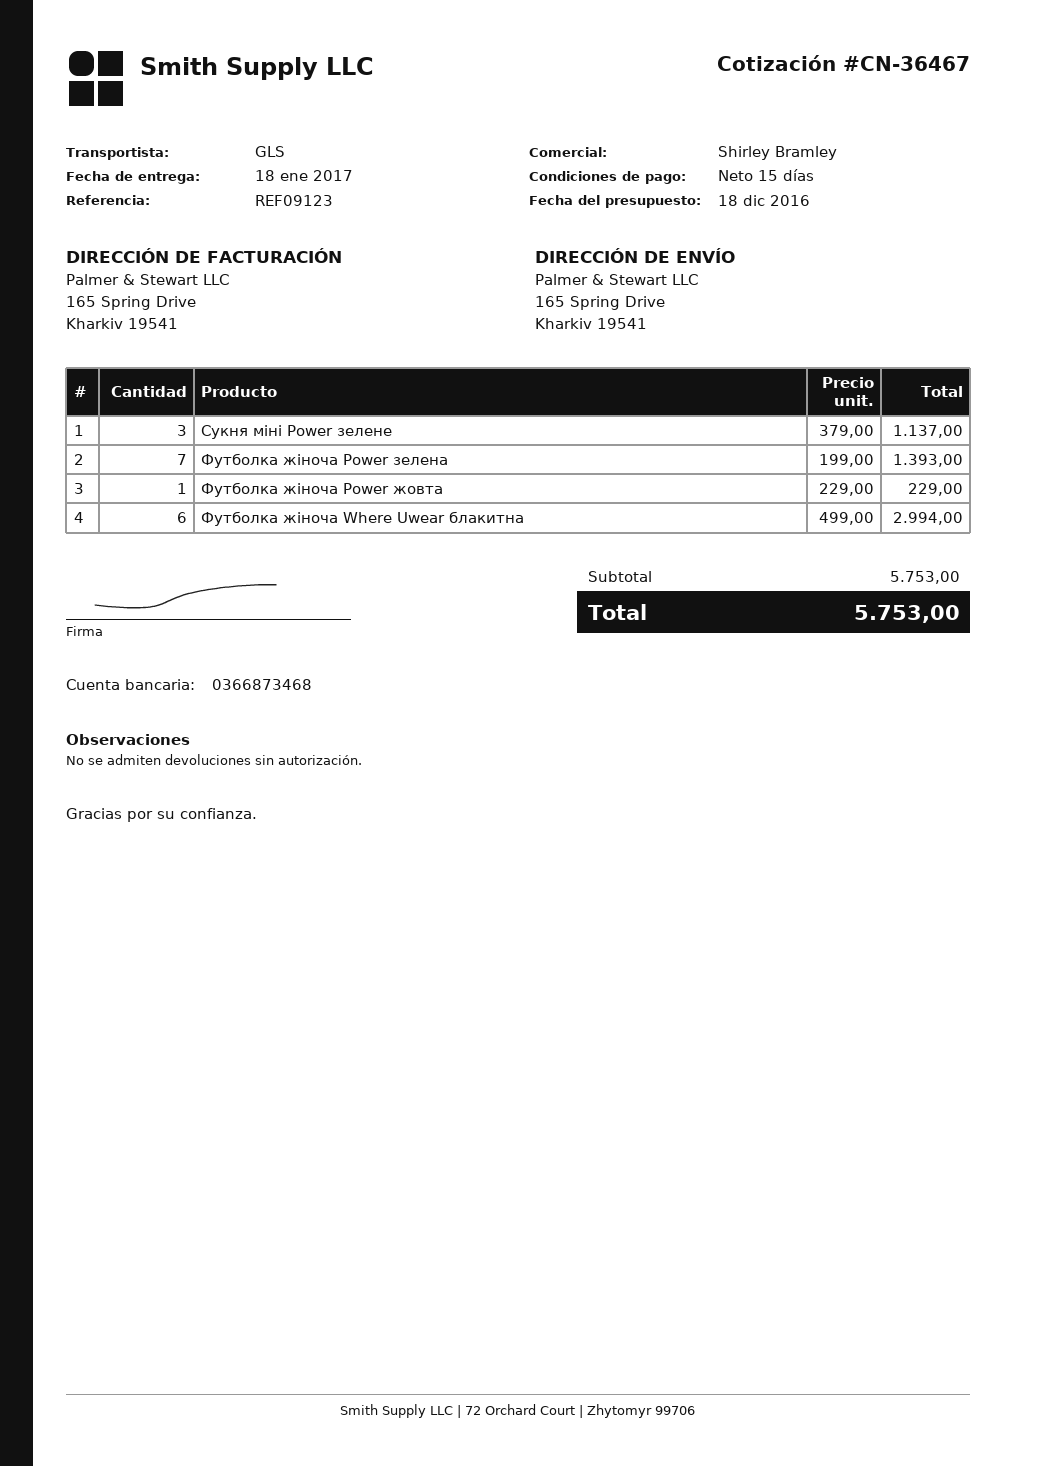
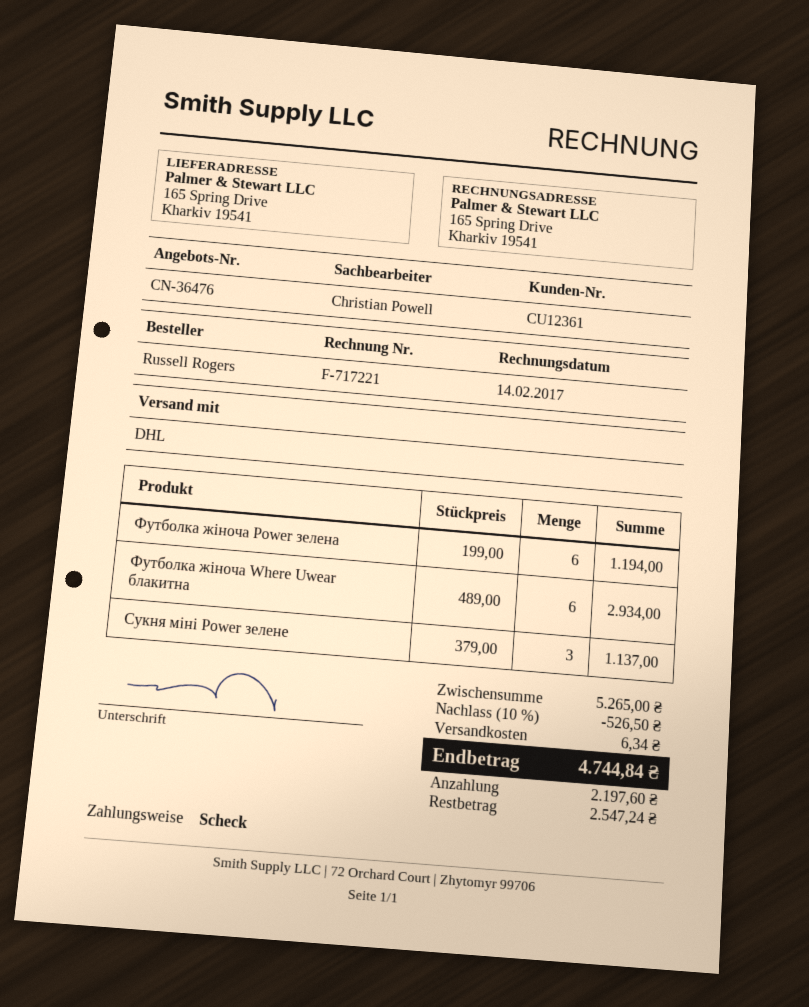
quote number: CN-36467 -> CN-36476
sales rep: Shirley Bramley -> Christian Powell
shipping method: GLS -> DHL
Футболка жіноча Power зелена: 7 x 199.00 = 1393.00 -> 6 x 199.00 = 1194.00
Футболка жіноча Power жовта: 1 x 229.00 = 229.00 -> none
Футболка жіноча Where Uwear блакитна: 6 x 499.00 = 2994.00 -> 6 x 489.00 = 2934.00
subtotal: 5753.00 -> 5265.00
discount: none -> 10% = 526.50
shipping: none -> 6.34
total: 5753.00 -> 4744.84

